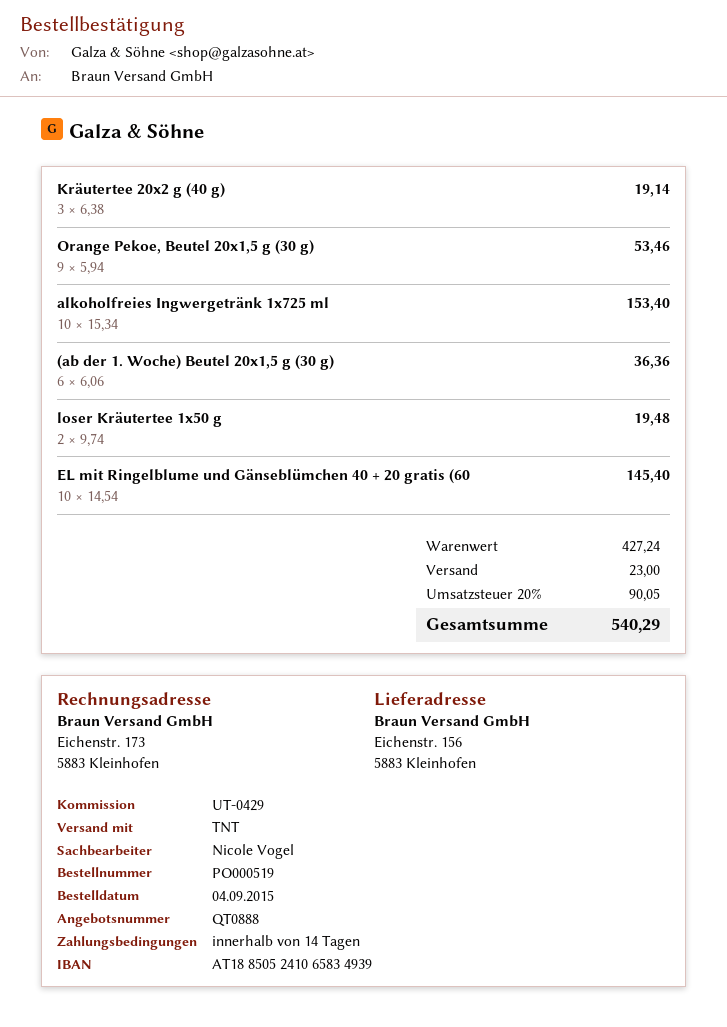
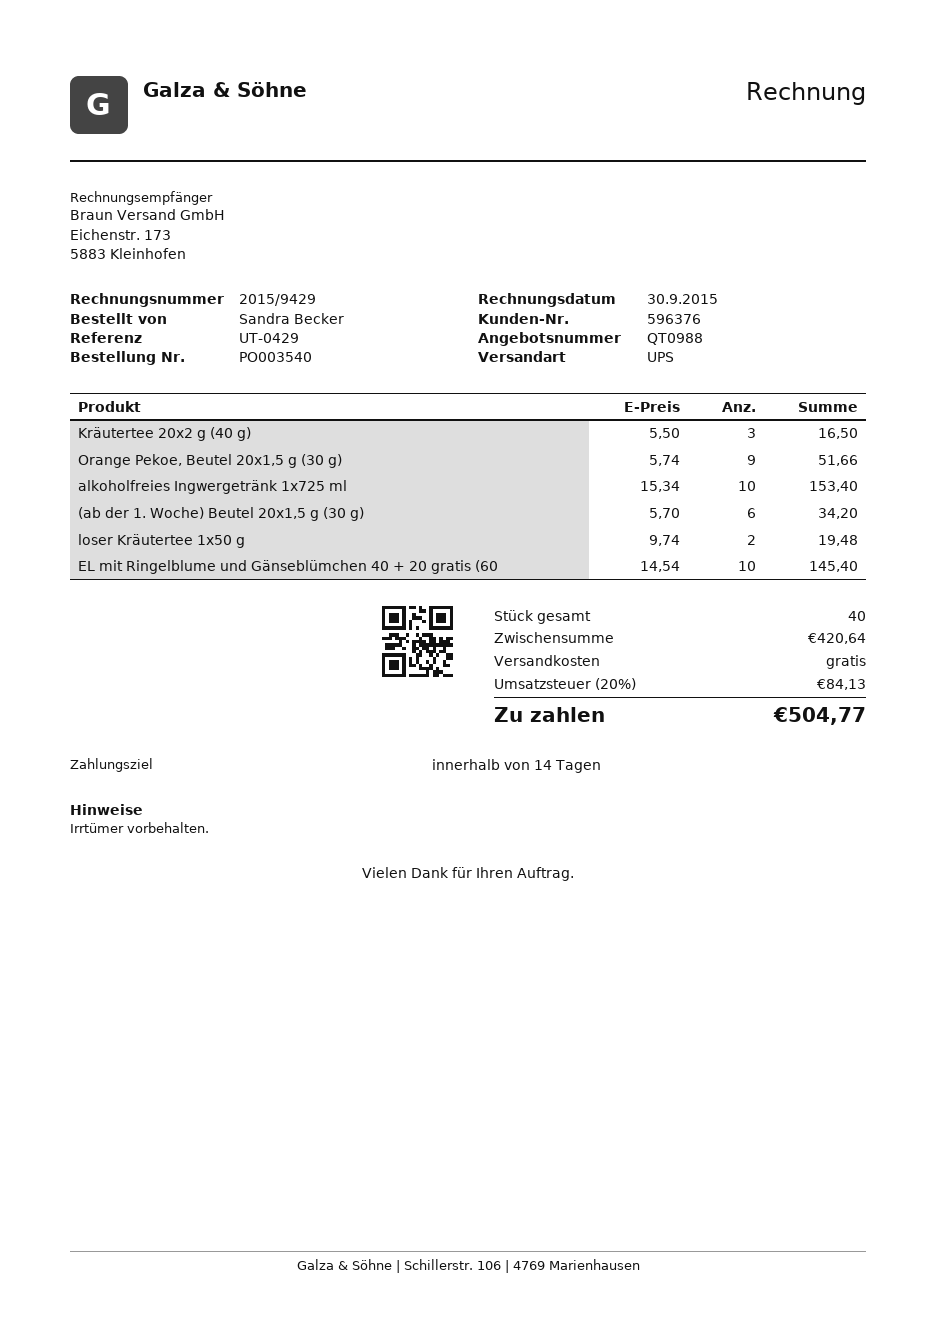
quote number: QT0888 -> QT0988
order number: PO000519 -> PO003540
shipping method: TNT -> UPS
Kräutertee 20x2 g (40 g): 3 x 6.38 = 19.14 -> 3 x 5.50 = 16.50
Orange Pekoe, Beutel 20x1,5 g (30 g): 9 x 5.94 = 53.46 -> 9 x 5.74 = 51.66
(ab der 1. Woche) Beutel 20x1,5 g (30 g): 6 x 6.06 = 36.36 -> 6 x 5.70 = 34.20
subtotal: 427.24 -> 420.64
shipping: 23.00 -> 0.00
tax: 20% = 90.05 -> 20% = 84.13
total: 540.29 -> 504.77

